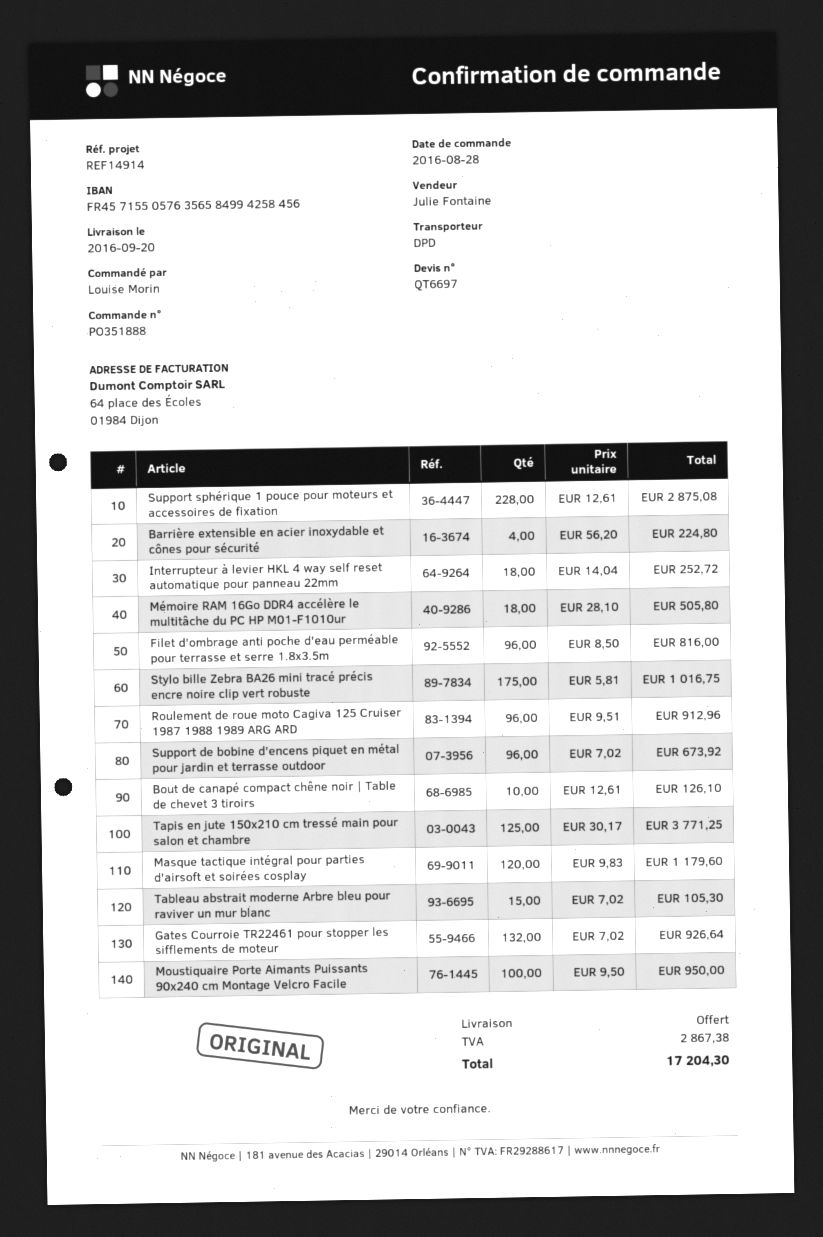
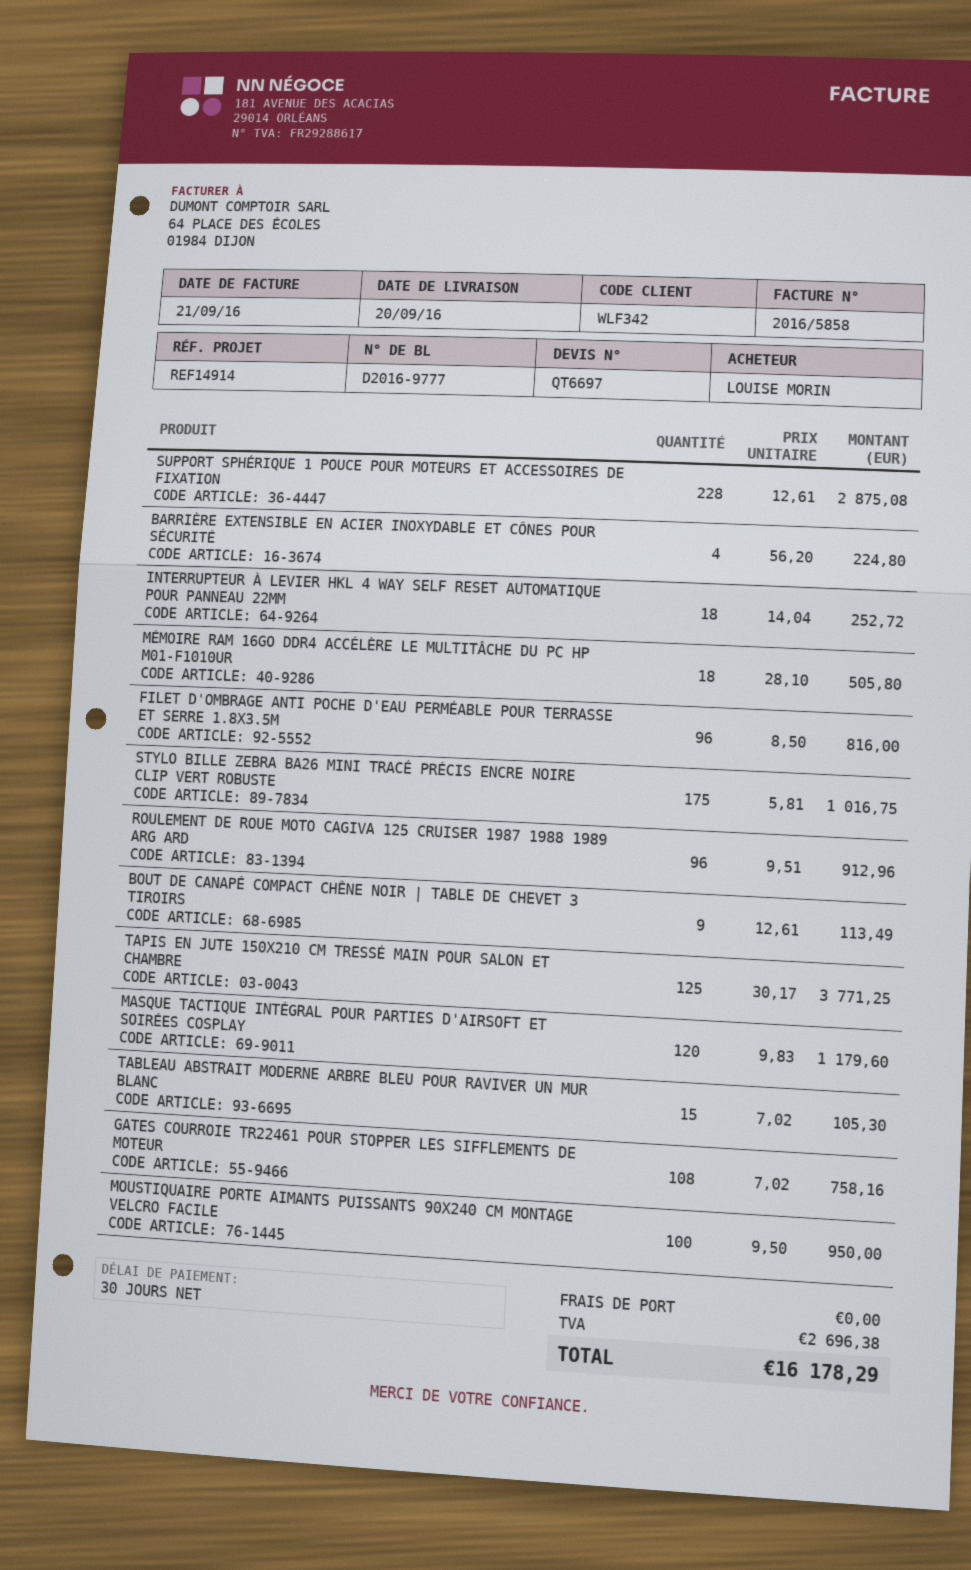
Support de bobine d'encens piquet en métal pour jardin et terrasse outdoor: 96 x 7.02 = 673.92 -> none
Bout de canapé compact chêne noir | Table de chevet 3 tiroirs: 10 x 12.61 = 126.10 -> 9 x 12.61 = 113.49
Gates Courroie TR22461 pour stopper les sifflements de moteur: 132 x 7.02 = 926.64 -> 108 x 7.02 = 758.16
tax: 2867.38 -> 2696.38
total: 17204.30 -> 16178.29

